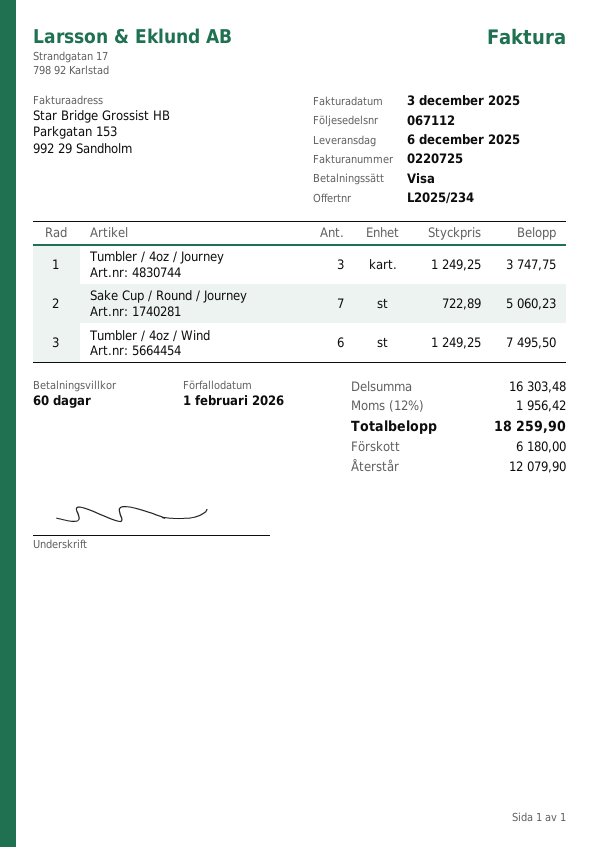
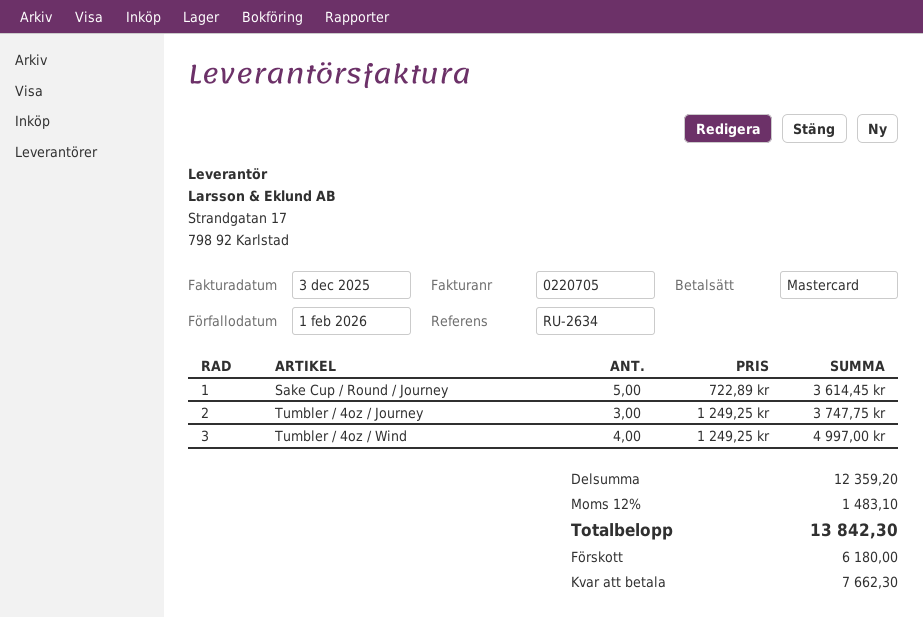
invoice number: 0220725 -> 0220705
payment method: Visa -> Mastercard
Sake Cup / Round / Journey: 7 x 722.89 = 5060.23 -> 5 x 722.89 = 3614.45
Tumbler / 4oz / Wind: 6 x 1249.25 = 7495.50 -> 4 x 1249.25 = 4997.00
subtotal: 16303.48 -> 12359.20
tax: 12% = 1956.42 -> 12% = 1483.10
total: 18259.90 -> 13842.30
balance: 12079.90 -> 7662.30

